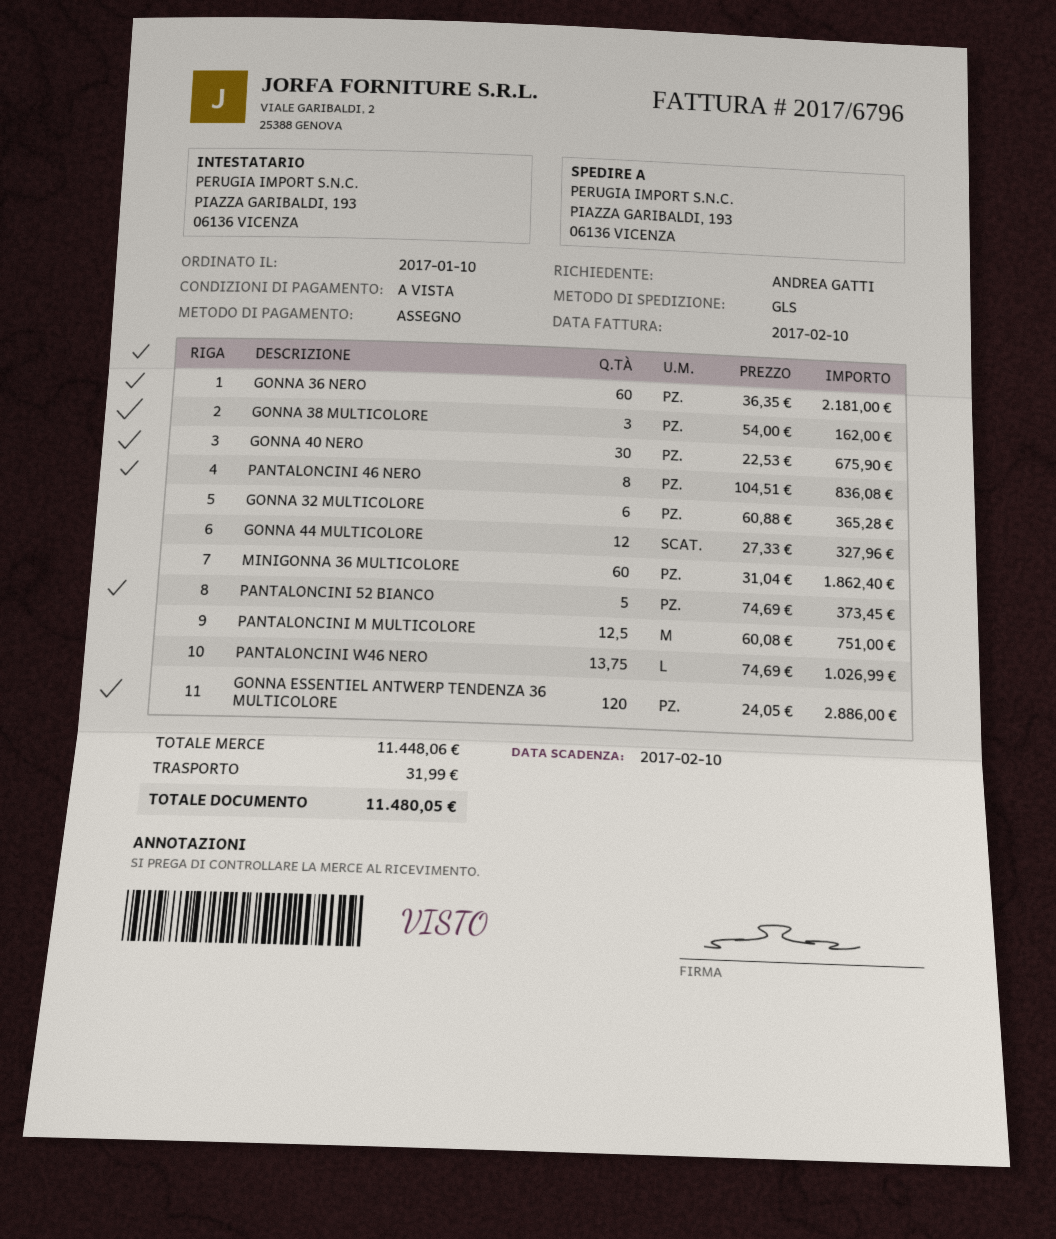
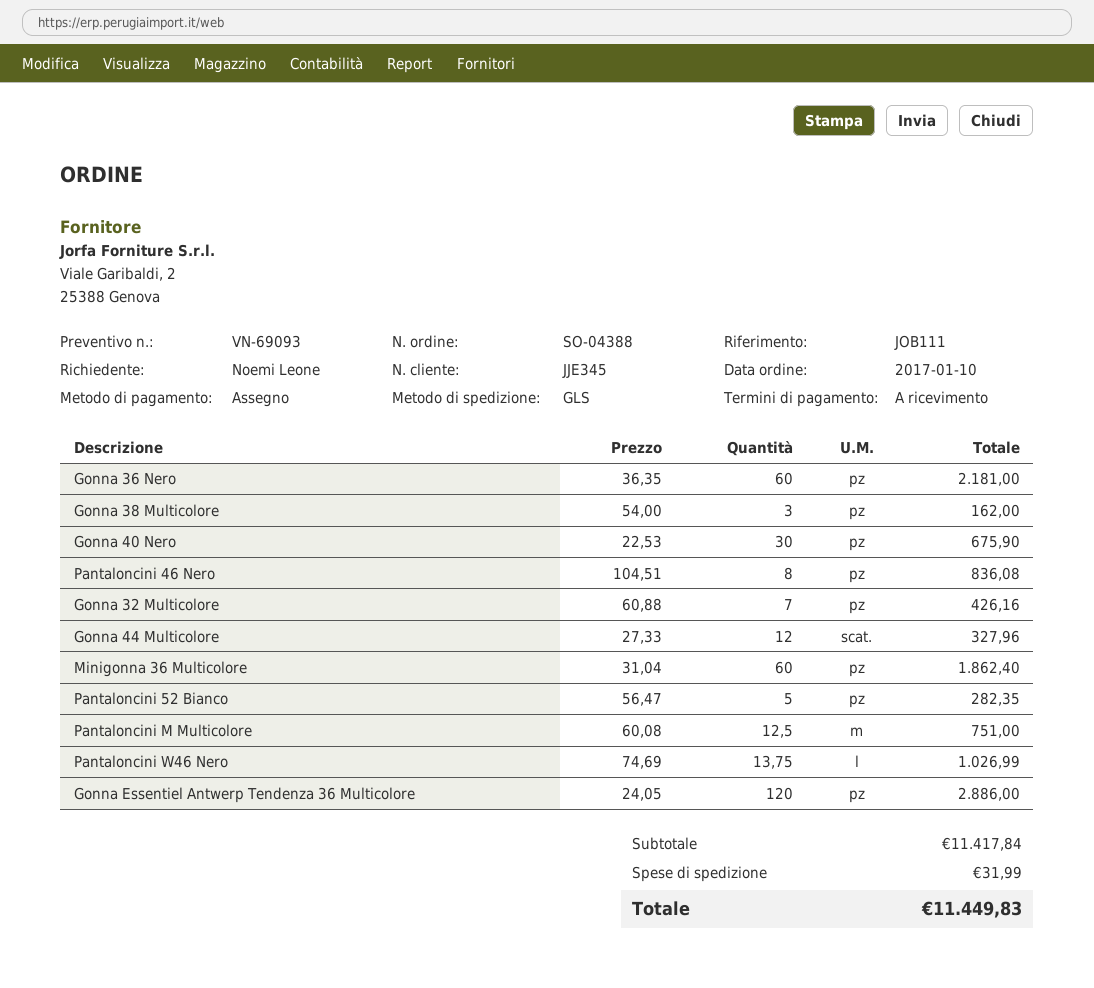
ordered by: ANDREA GATTI -> Noemi Leone
GONNA 32 MULTICOLORE: 6 x 60.88 = 365.28 -> 7 x 60.88 = 426.16
PANTALONCINI 52 BIANCO: 5 x 74.69 = 373.45 -> 5 x 56.47 = 282.35
subtotal: 11448.06 -> 11417.84
total: 11480.05 -> 11449.83

